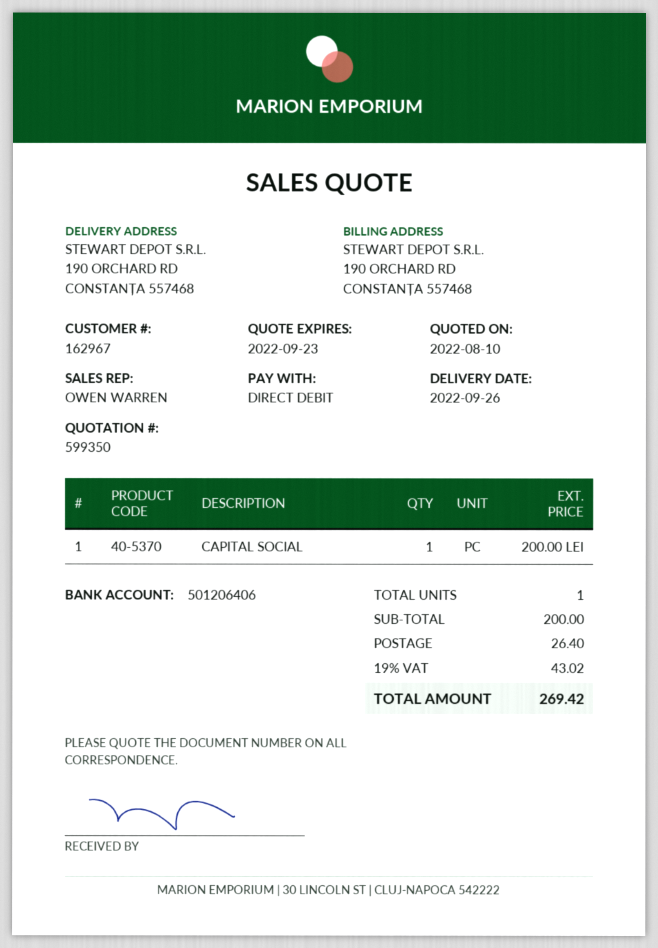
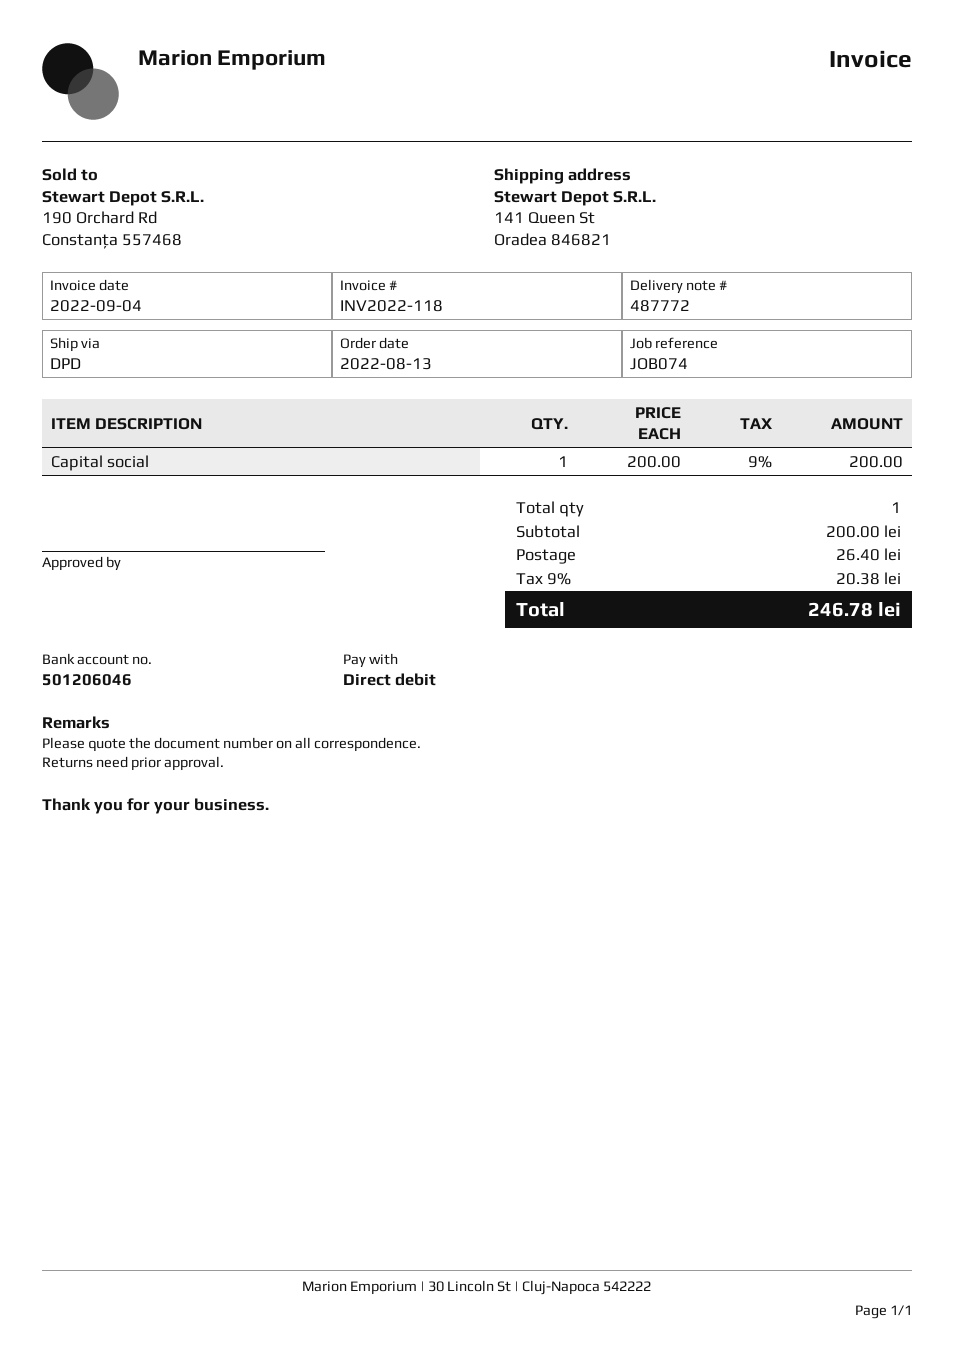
bank account: 501206406 -> 501206046
ship to: 190 ORCHARD RD, CONSTANȚA 557468 -> 141 Queen St, Oradea 846821
tax: 19% = 43.02 -> 9% = 20.38
total: 269.42 -> 246.78

